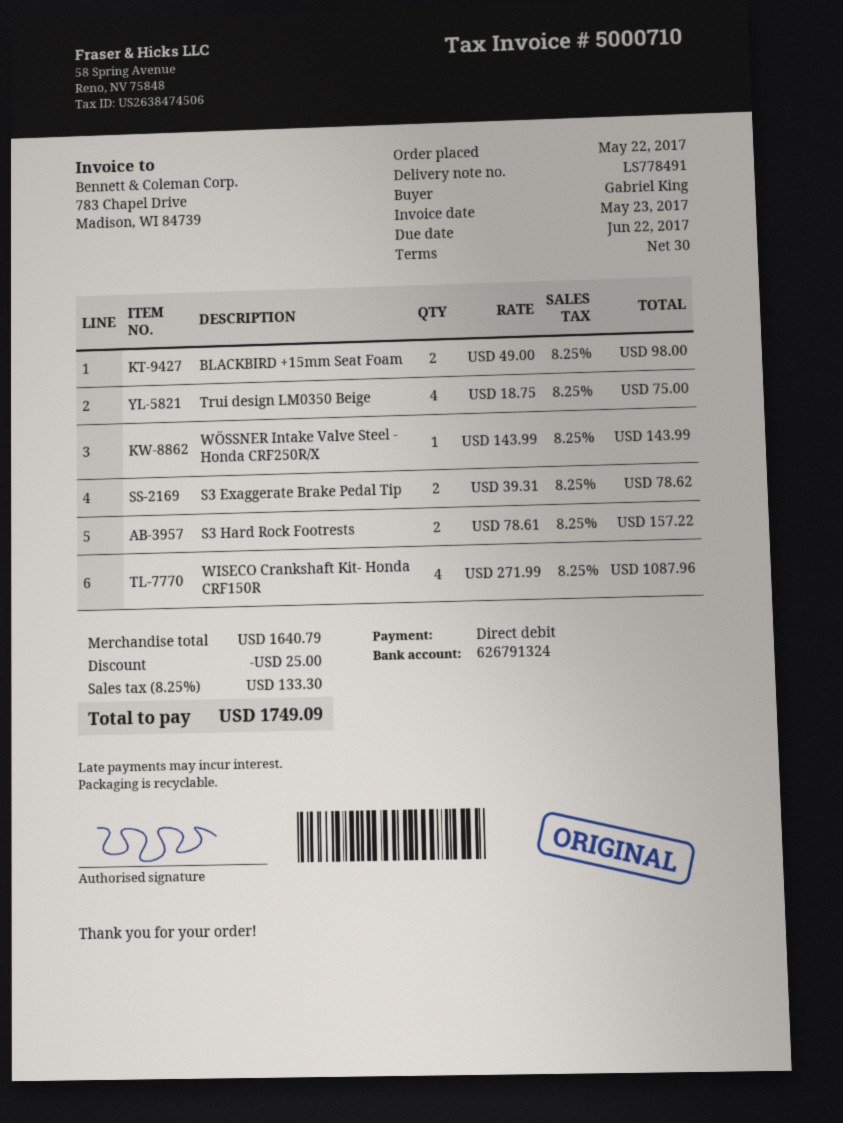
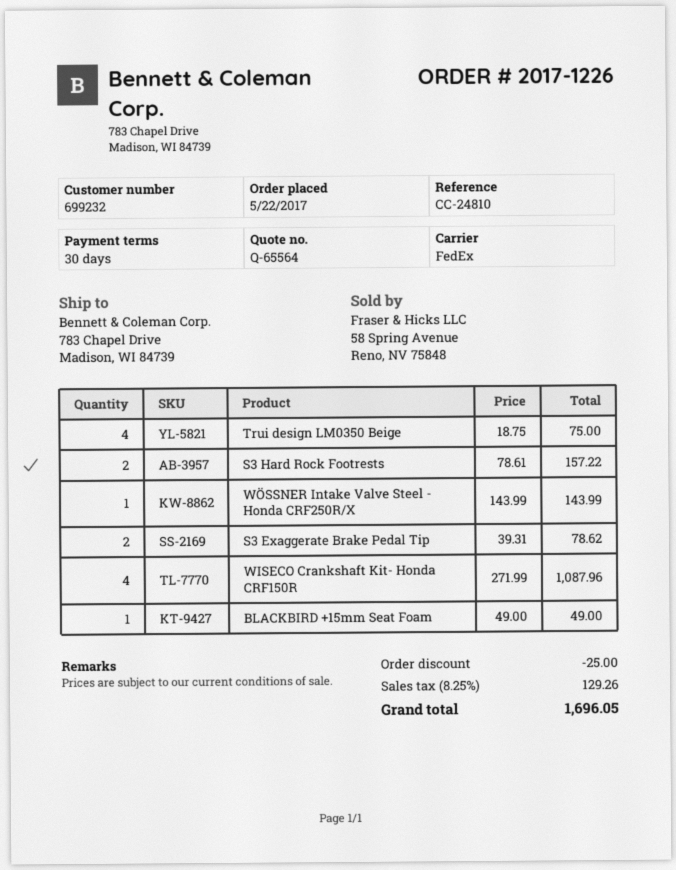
BLACKBIRD +15mm Seat Foam: 2 x 49.00 = 98.00 -> 1 x 49.00 = 49.00
tax: 8.25% = 133.30 -> 8.25% = 129.26
total: 1749.09 -> 1696.05

